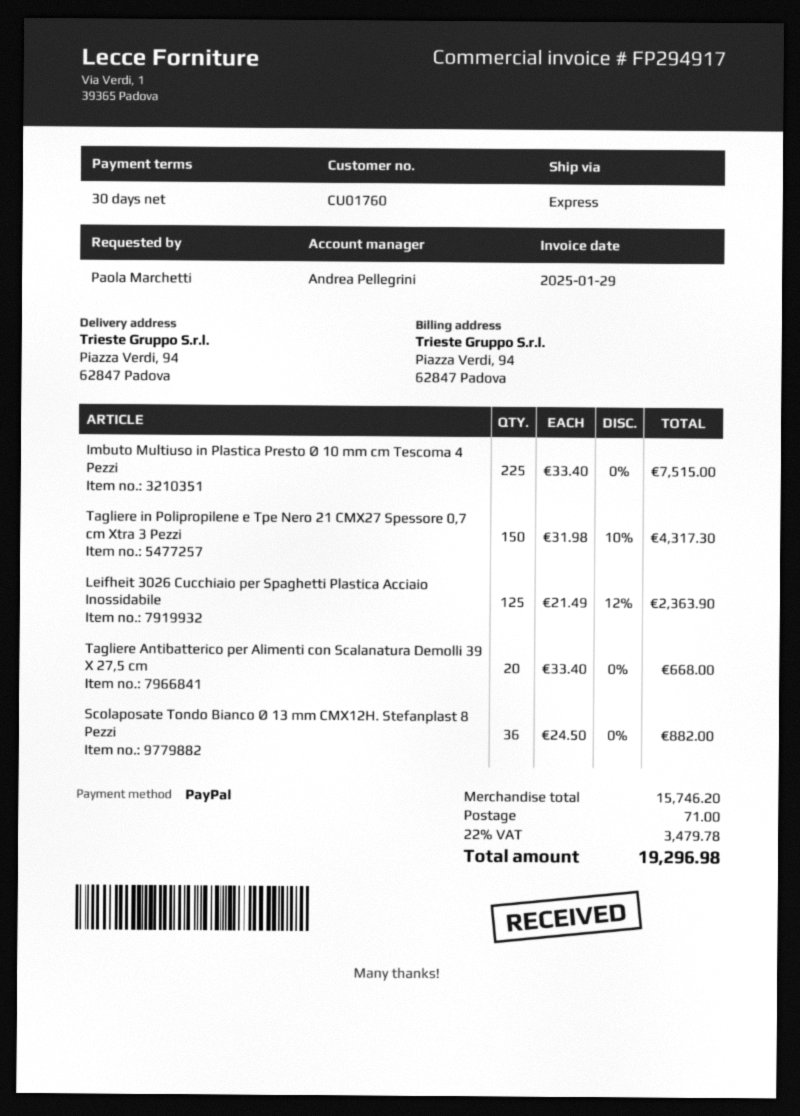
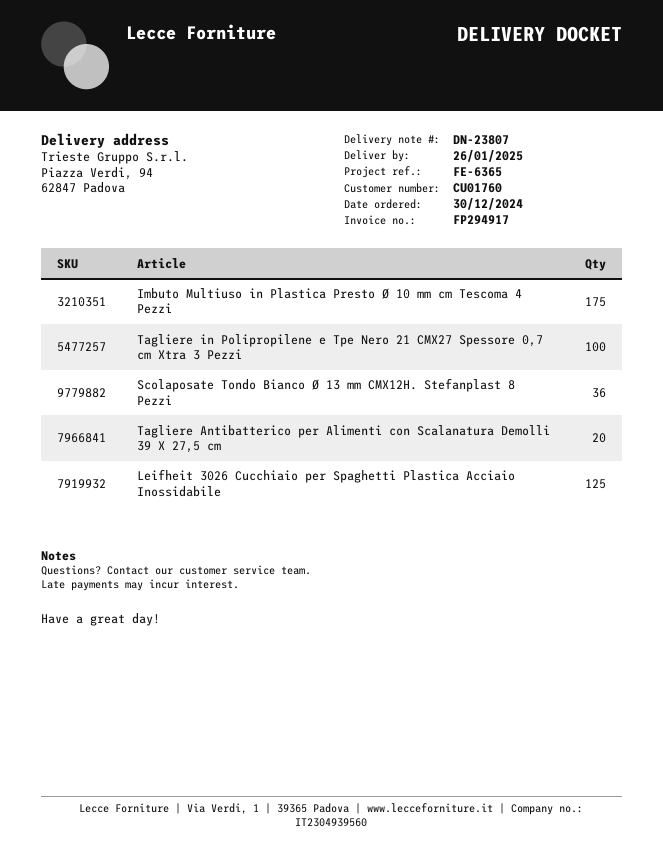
Imbuto Multiuso in Plastica Presto Ø 10 mm cm Tescoma 4 Pezzi: 225 -> 175
Tagliere in Polipropilene e Tpe Nero 21 CMX27 Spessore 0,7 cm Xtra 3 Pezzi: 150 -> 100

